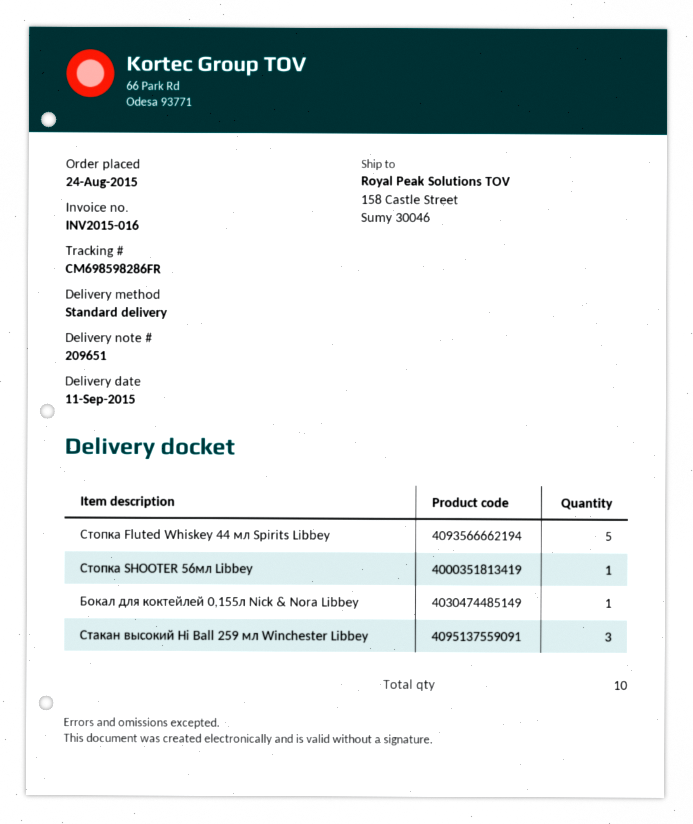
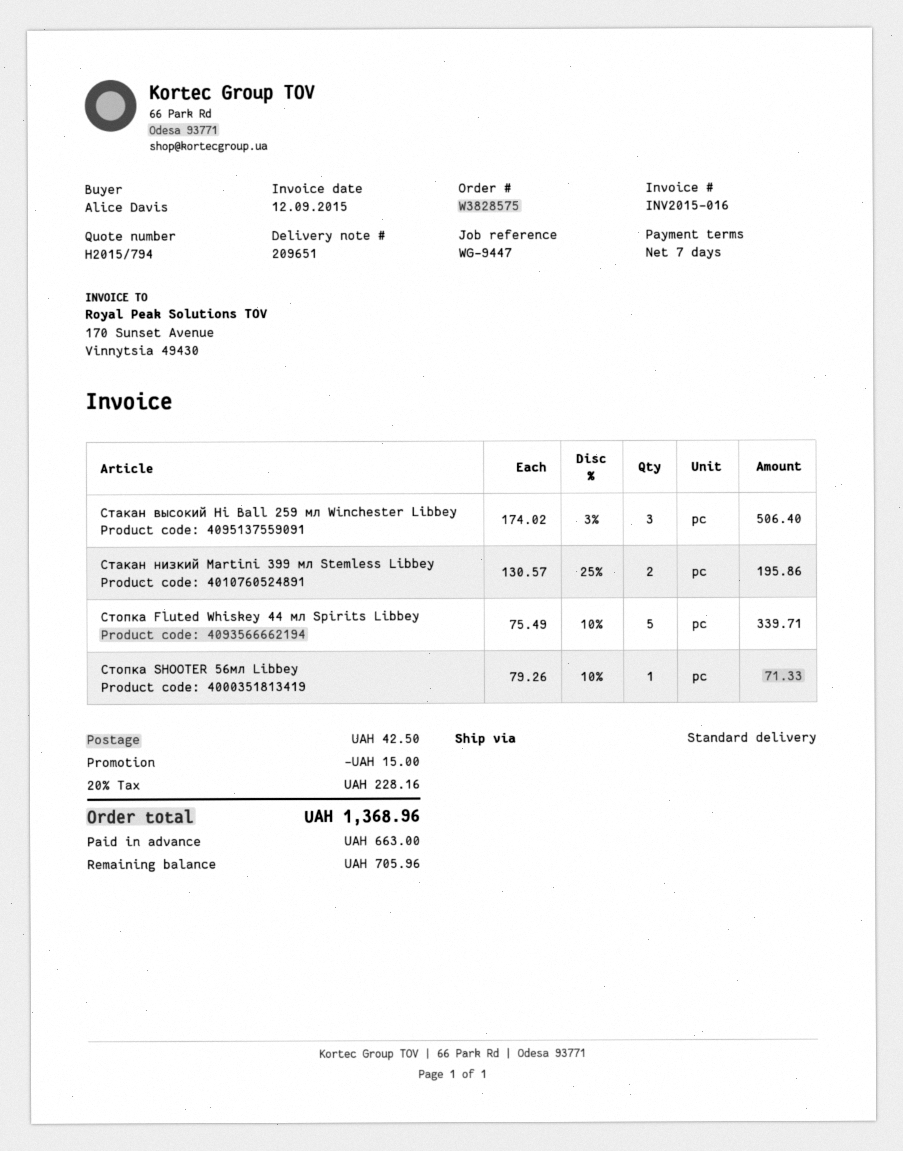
Бокал для коктейлей 0,155л Nick & Nora Libbey: 1 -> none
Стакан низкий Martini 399 мл Stemless Libbey: none -> 2

